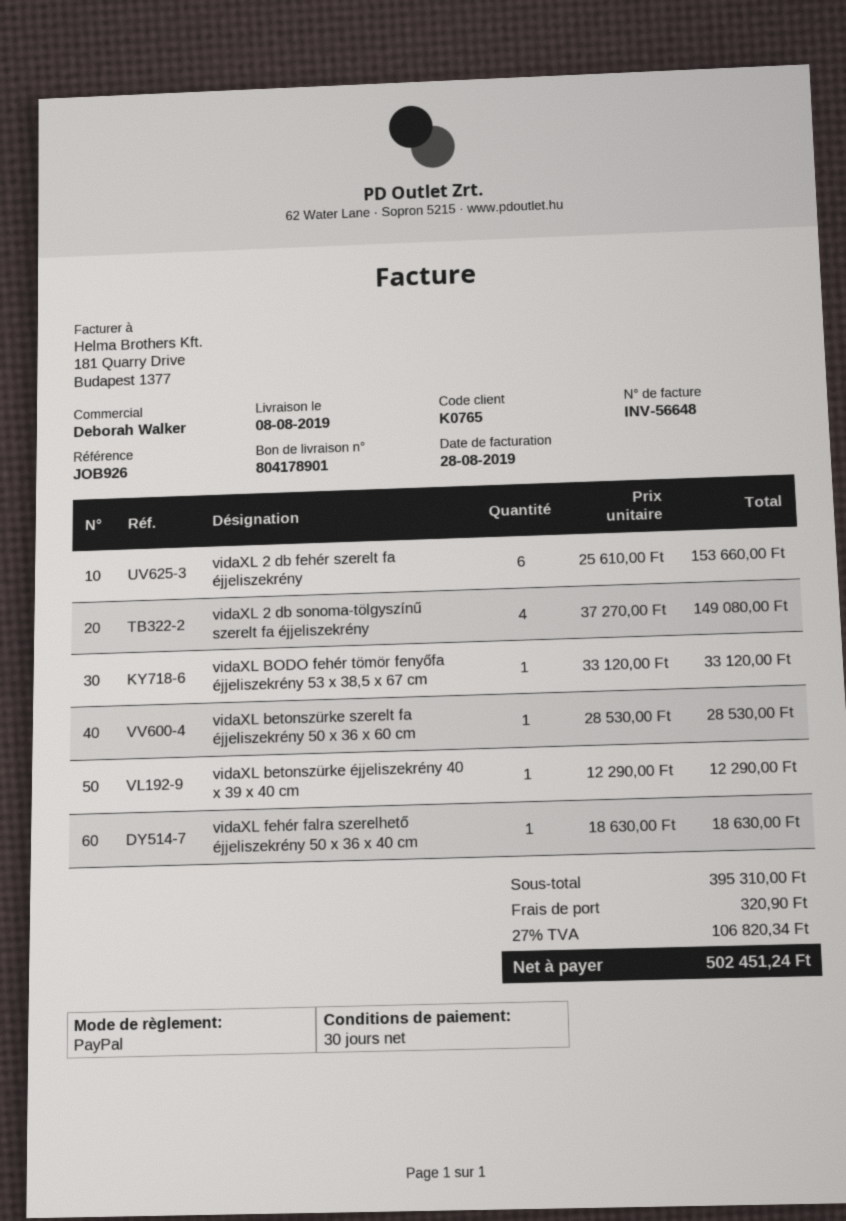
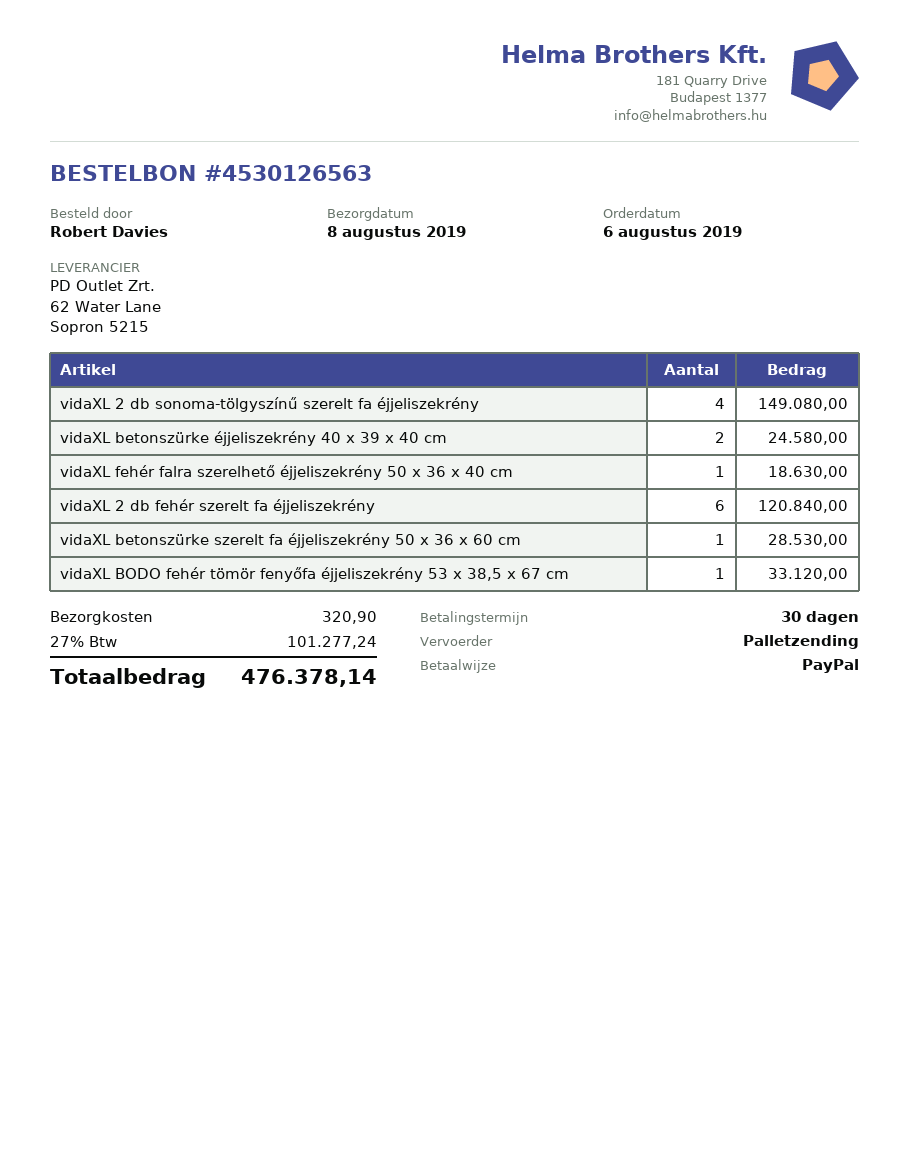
vidaXL 2 db fehér szerelt fa éjjeliszekrény: 6 for 153660.00 -> 6 for 120840.00
vidaXL betonszürke éjjeliszekrény 40 x 39 x 40 cm: 1 for 12290.00 -> 2 for 24580.00
tax: 27% = 106820.34 -> 27% = 101277.24
total: 502451.24 -> 476378.14

